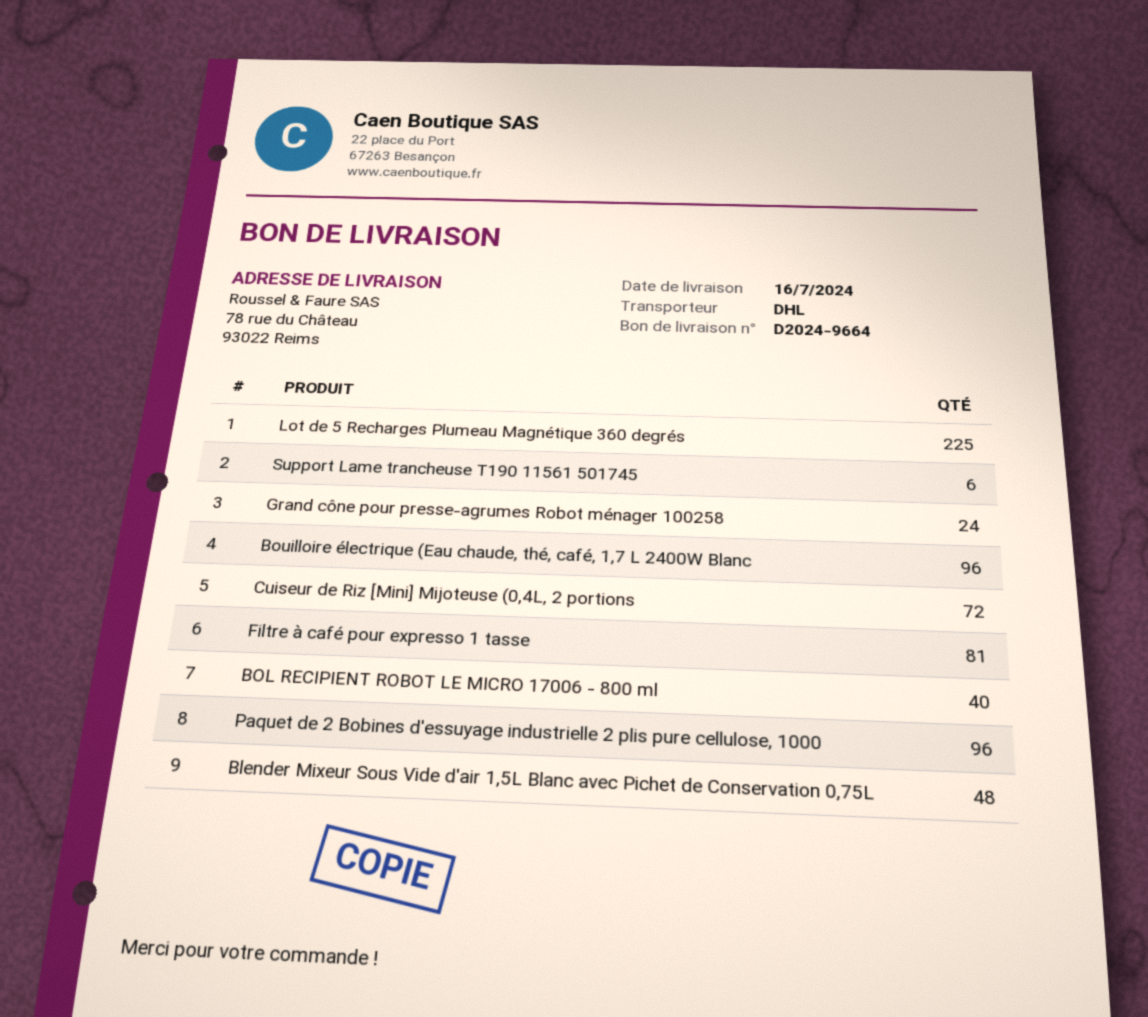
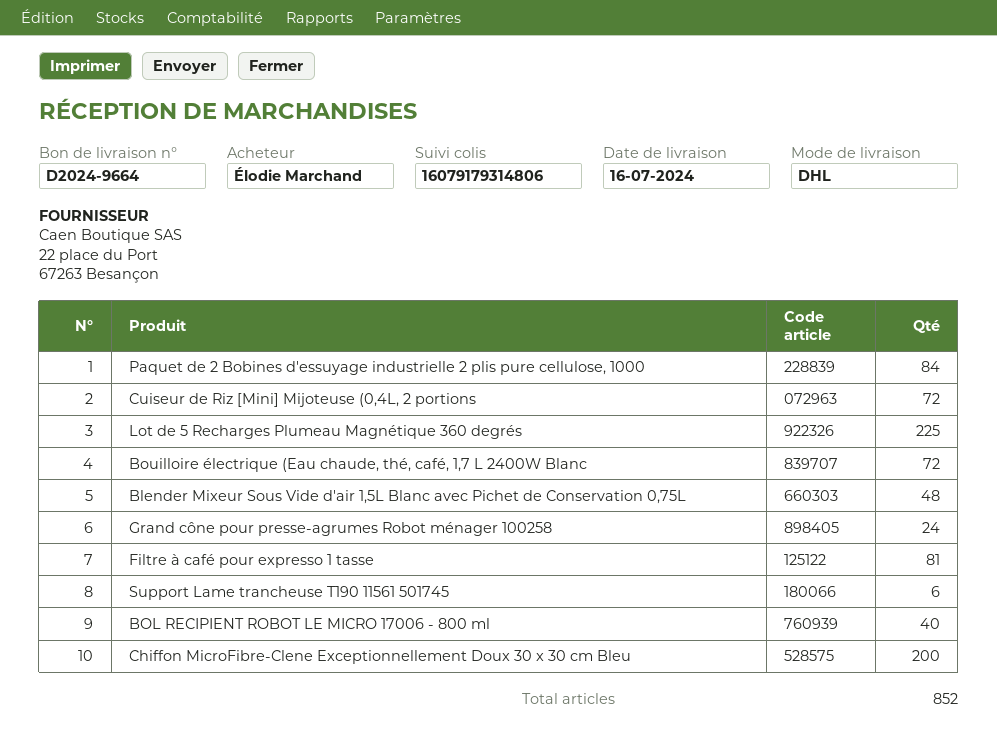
Bouilloire électrique (Eau chaude, thé, café, 1,7 L 2400W Blanc: 96 -> 72
Paquet de 2 Bobines d'essuyage industrielle 2 plis pure cellulose, 1000: 96 -> 84
Chiffon MicroFibre-Clene Exceptionnellement Doux 30 x 30 cm Bleu: none -> 200

